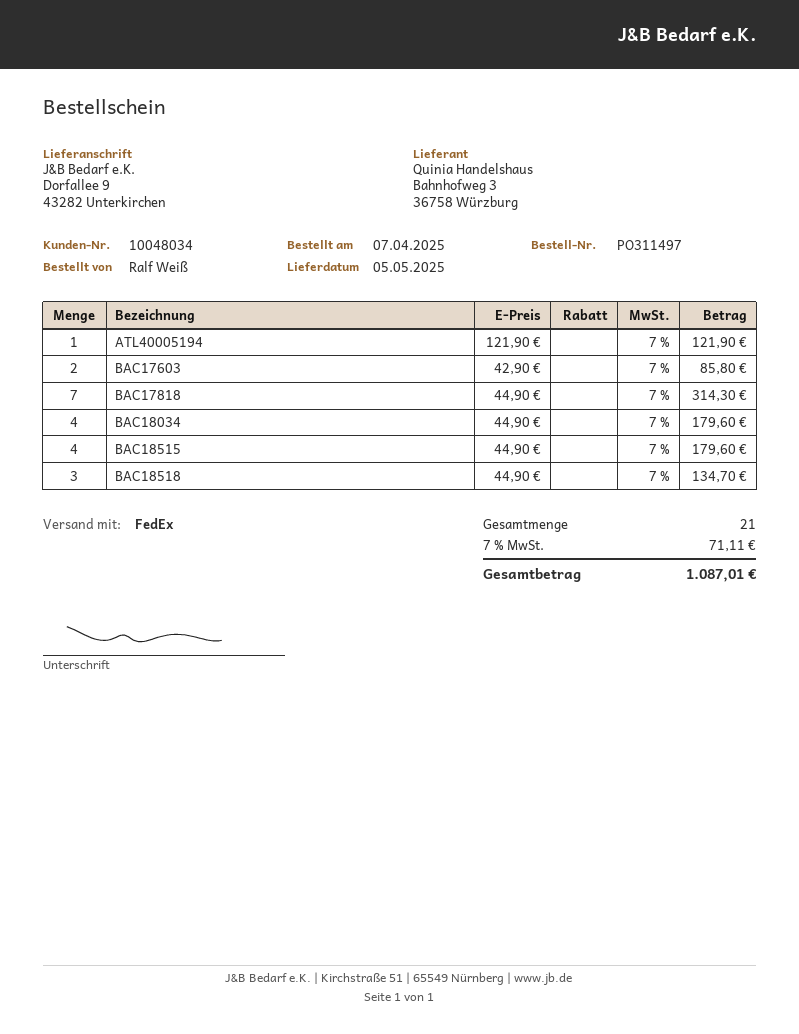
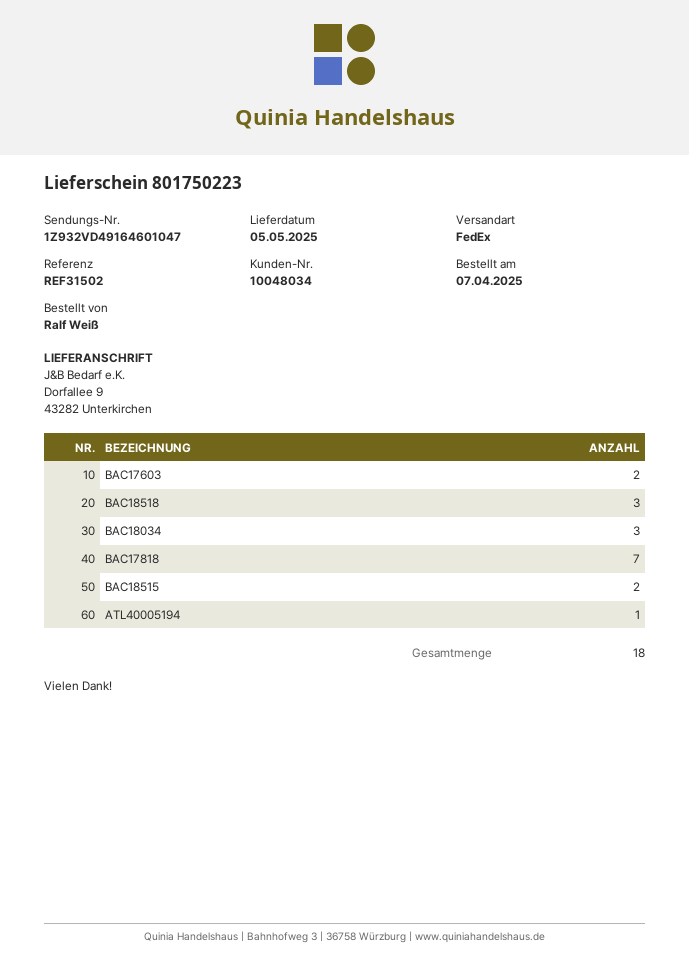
BAC18034: 4 -> 3
BAC18515: 4 -> 2
total quantity: 21 -> 18

